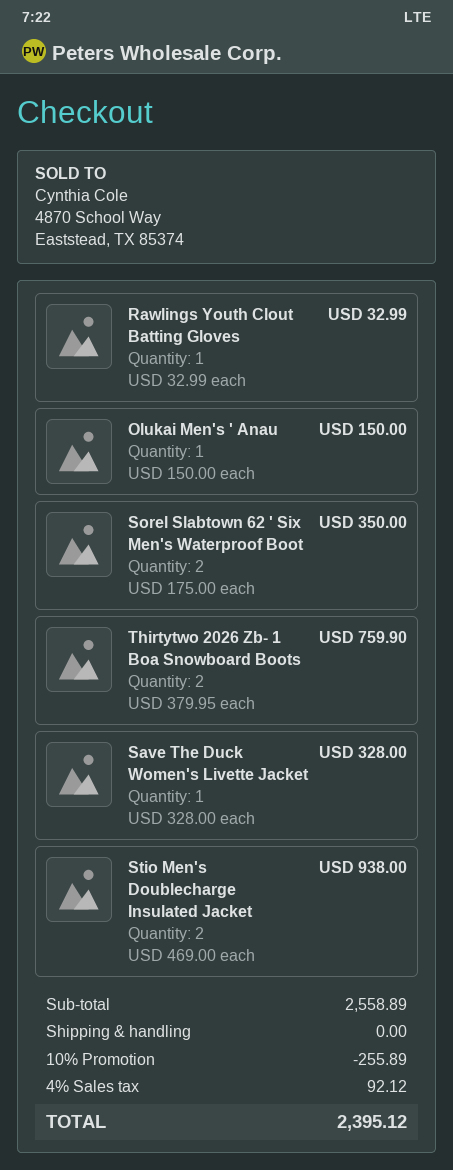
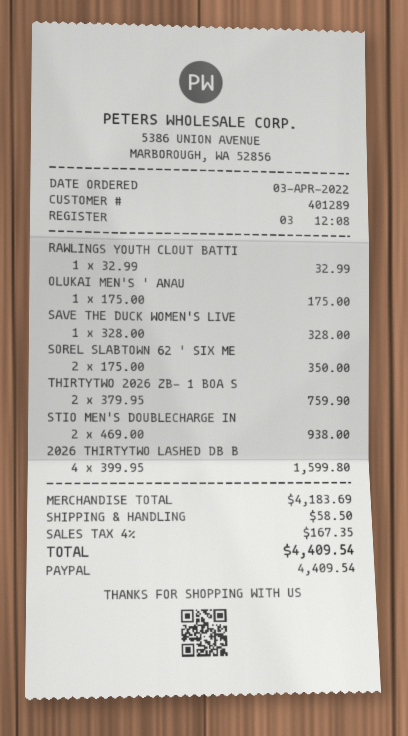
Olukai Men's ' Anau: 1 x 150.00 = 150.00 -> 1 x 175.00 = 175.00
2026 THIRTYTWO LASHED DB B: none -> 4 x 399.95 = 1599.80
subtotal: 2558.89 -> 4183.69
discount: 10% = 255.89 -> none
shipping: 0.00 -> 58.50
tax: 4% = 92.12 -> 4% = 167.35
total: 2395.12 -> 4409.54

